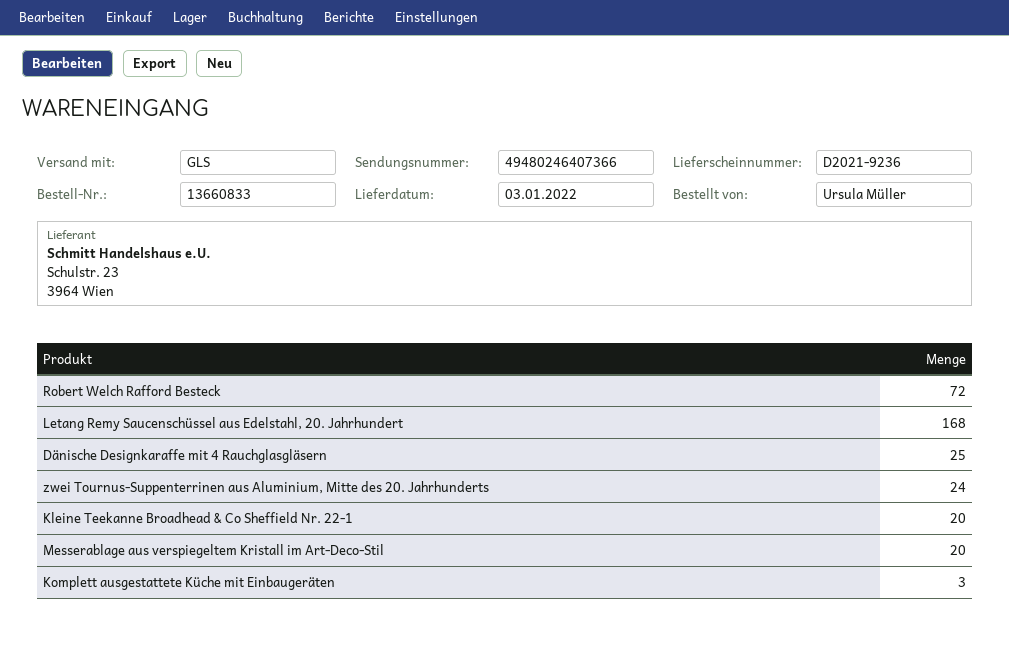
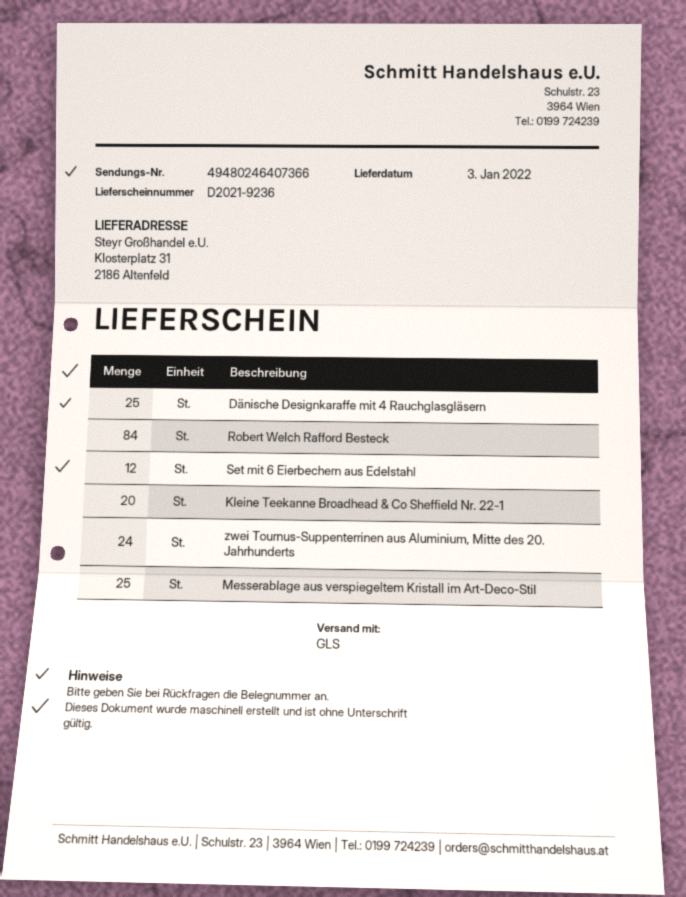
Robert Welch Rafford Besteck: 72 -> 84
Letang Remy Saucenschüssel aus Edelstahl, 20. Jahrhundert: 168 -> none
Messerablage aus verspiegeltem Kristall im Art-Deco-Stil: 20 -> 25
Komplett ausgestattete Küche mit Einbaugeräten: 3 -> none
Set mit 6 Eierbechern aus Edelstahl: none -> 12

